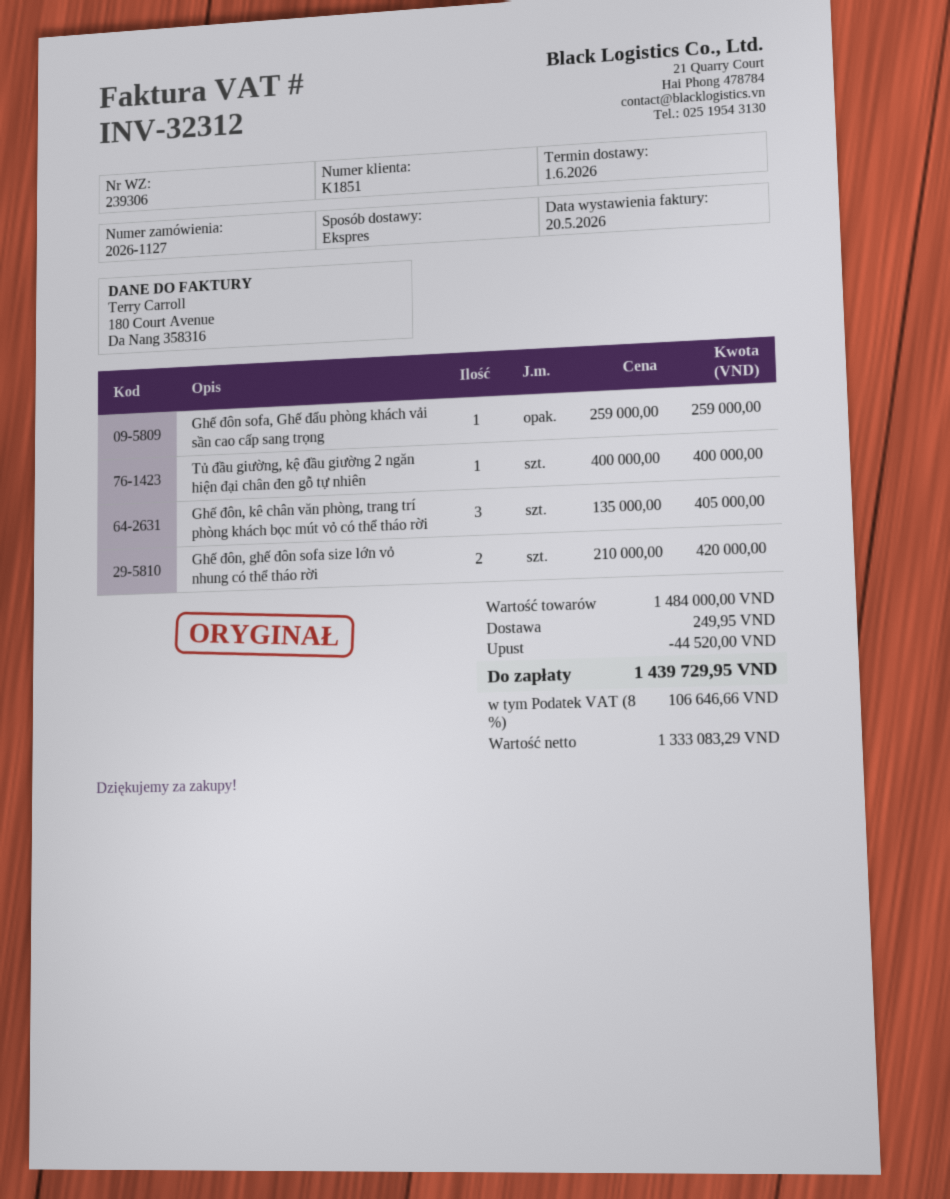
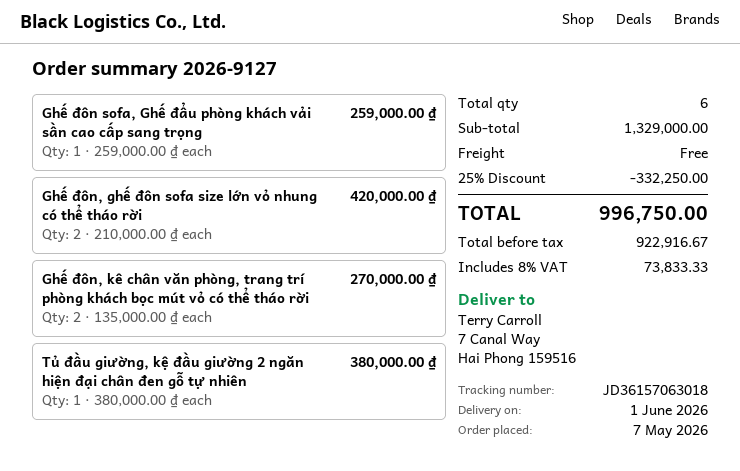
order number: 2026-1127 -> 2026-9127
Tủ đầu giường, kệ đầu giường 2 ngăn hiện đại chân đen gỗ tự nhiên: 1 x 400000.00 = 400000.00 -> 1 x 380000.00 = 380000.00
Ghế đôn, kê chân văn phòng, trang trí phòng khách bọc mút vỏ có thể tháo rời: 3 x 135000.00 = 405000.00 -> 2 x 135000.00 = 270000.00
subtotal: 1484000.00 -> 1329000.00
discount: 44520.00 -> 332250.00
shipping: 249.95 -> 0.00
net: 1333083.29 -> 922916.67
tax: 8% = 106646.66 -> 8% = 73833.33
total: 1439729.95 -> 996750.00

